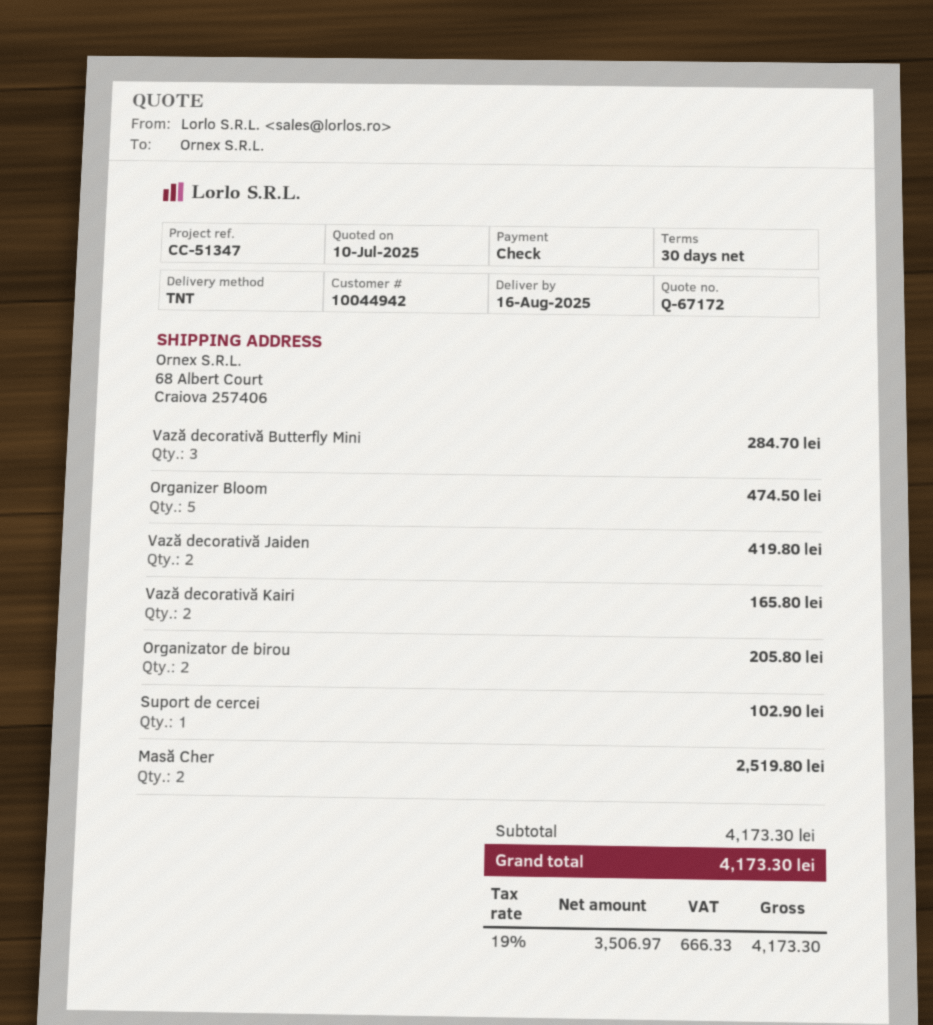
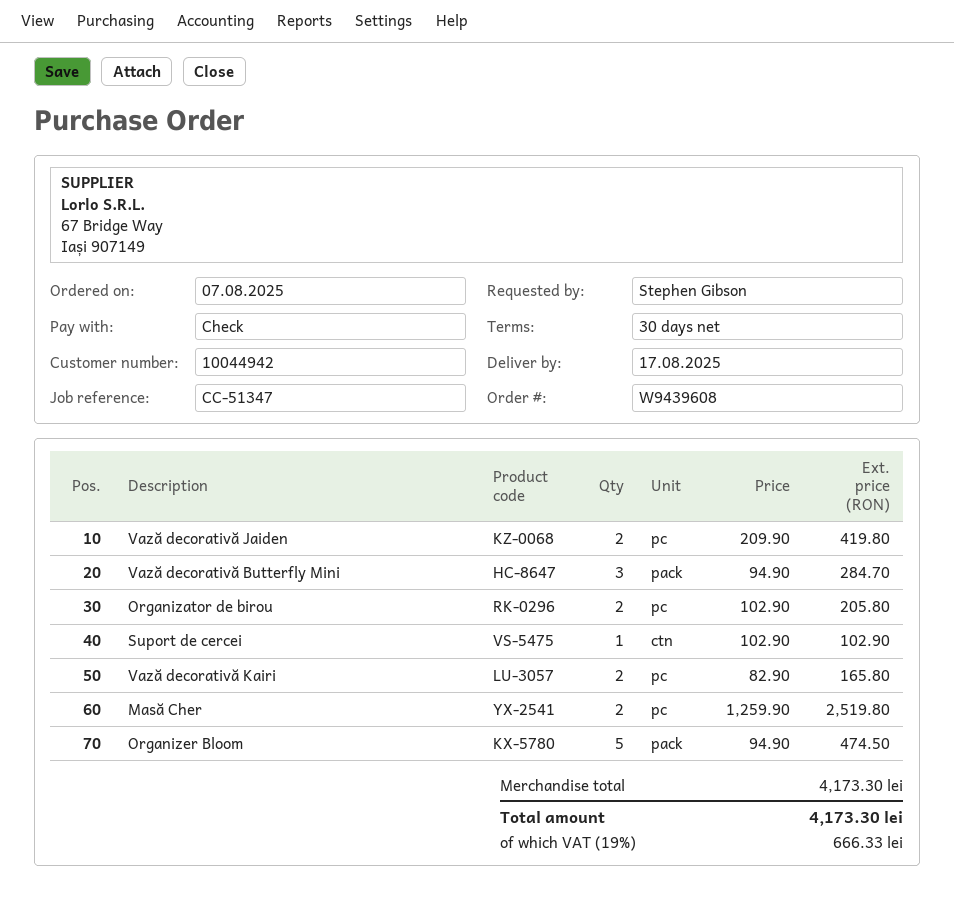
delivery date: 2025-08-16 -> 2025-08-17

